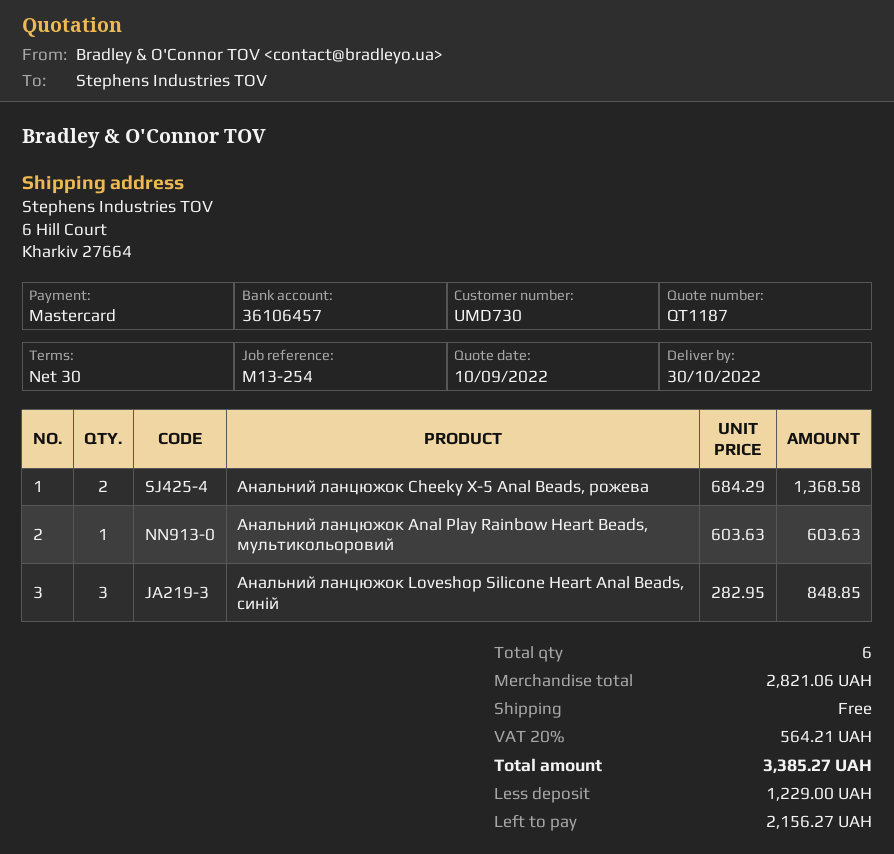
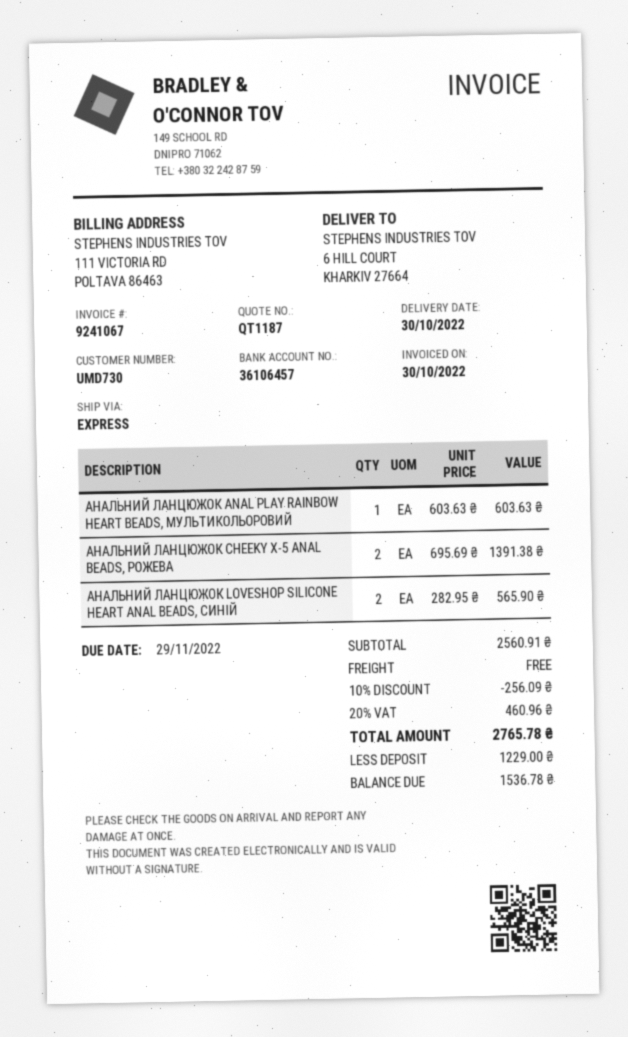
Анальний ланцюжок Cheeky X-5 Anal Beads, рожева: 2 x 684.29 = 1368.58 -> 2 x 695.69 = 1391.38
Анальний ланцюжок Loveshop Silicone Heart Anal Beads, синій: 3 x 282.95 = 848.85 -> 2 x 282.95 = 565.90
subtotal: 2821.06 -> 2560.91
discount: none -> 10% = 256.09
tax: 20% = 564.21 -> 20% = 460.96
total: 3385.27 -> 2765.78
balance: 2156.27 -> 1536.78

